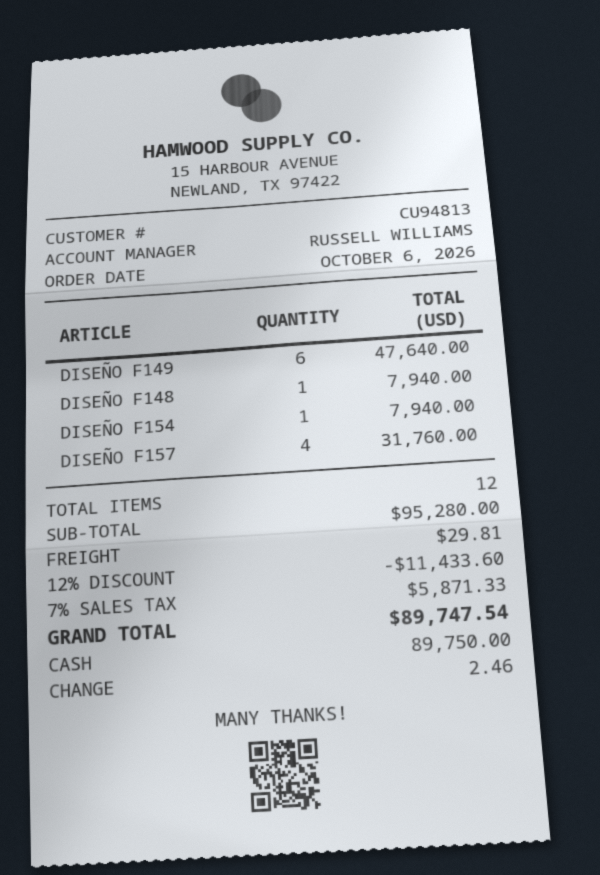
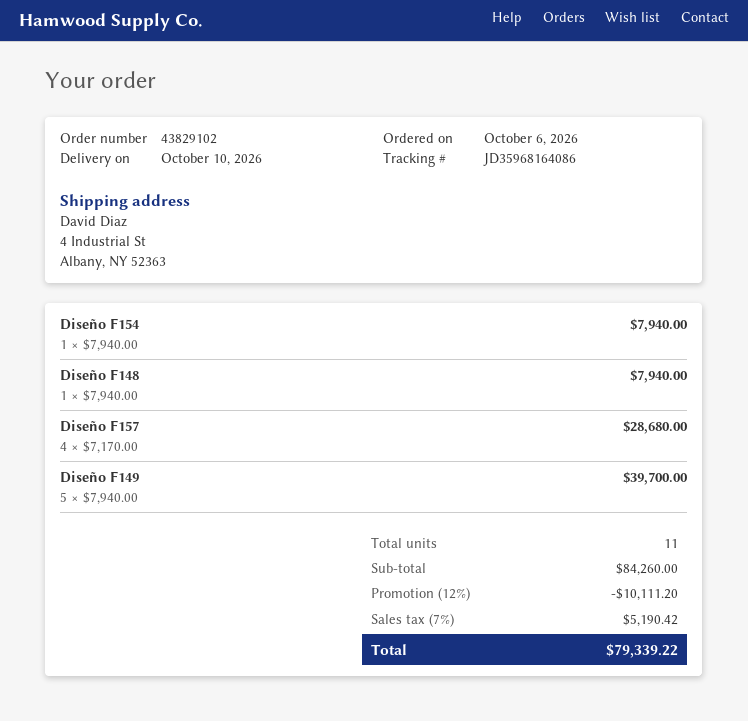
DISEÑO F149: 6 for 47640.00 -> 5 for 39700.00
DISEÑO F157: 4 for 31760.00 -> 4 for 28680.00
total quantity: 12 -> 11
subtotal: 95280.00 -> 84260.00
discount: 12% = 11433.60 -> 12% = 10111.20
shipping: 29.81 -> none
tax: 7% = 5871.33 -> 7% = 5190.42
total: 89747.54 -> 79339.22

